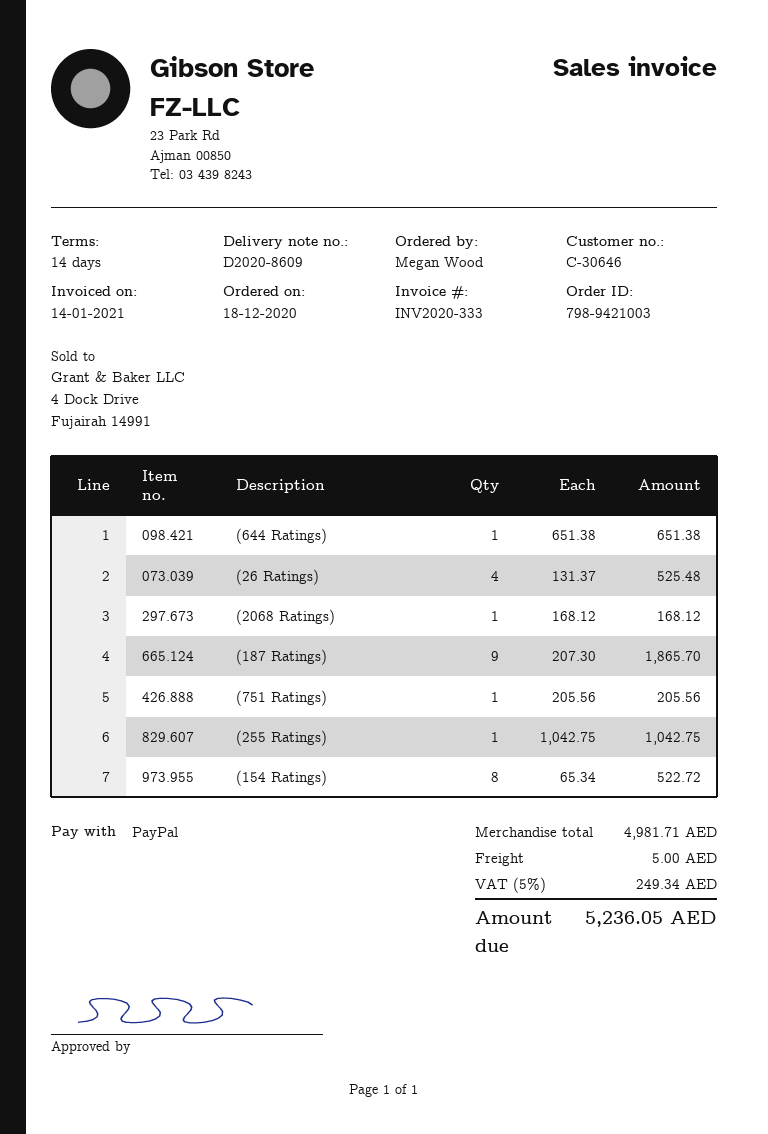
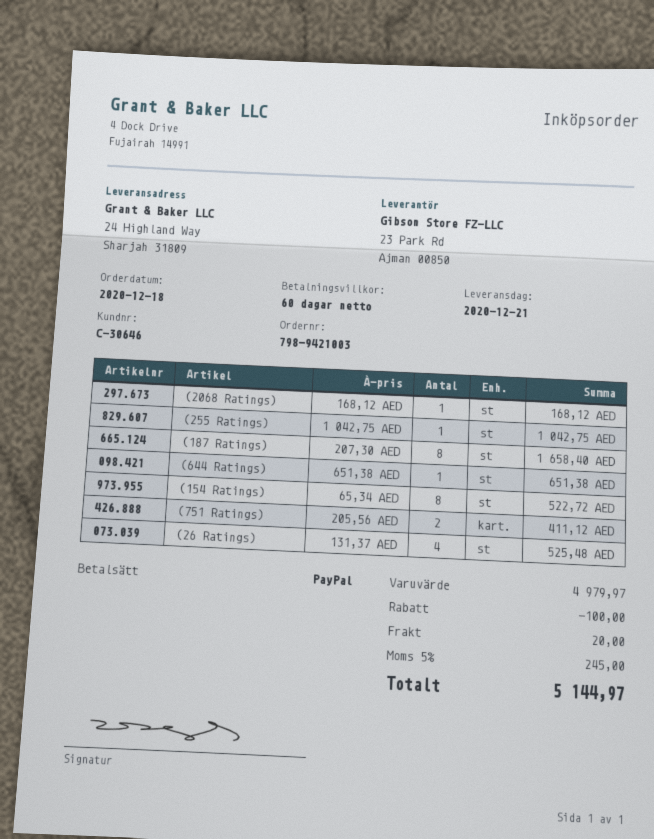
payment terms: 14 days -> 60 days
(187 Ratings): 9 x 207.30 = 1865.70 -> 8 x 207.30 = 1658.40
(751 Ratings): 1 x 205.56 = 205.56 -> 2 x 205.56 = 411.12
subtotal: 4981.71 -> 4979.97
discount: none -> 100.00
shipping: 5.00 -> 20.00
tax: 5% = 249.34 -> 5% = 245.00
total: 5236.05 -> 5144.97

